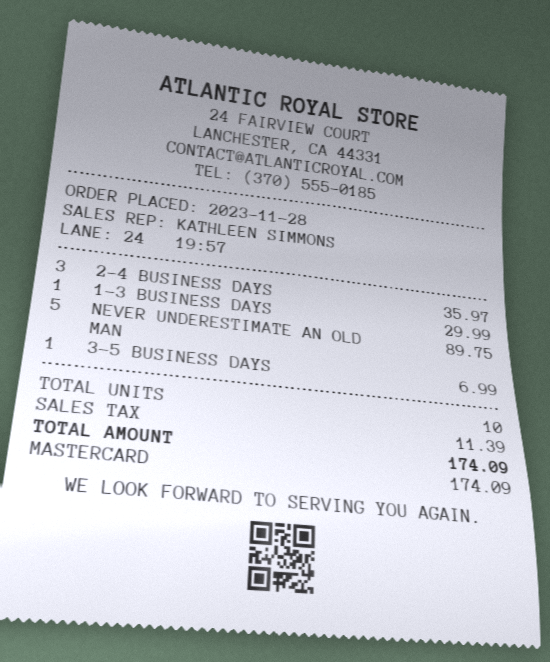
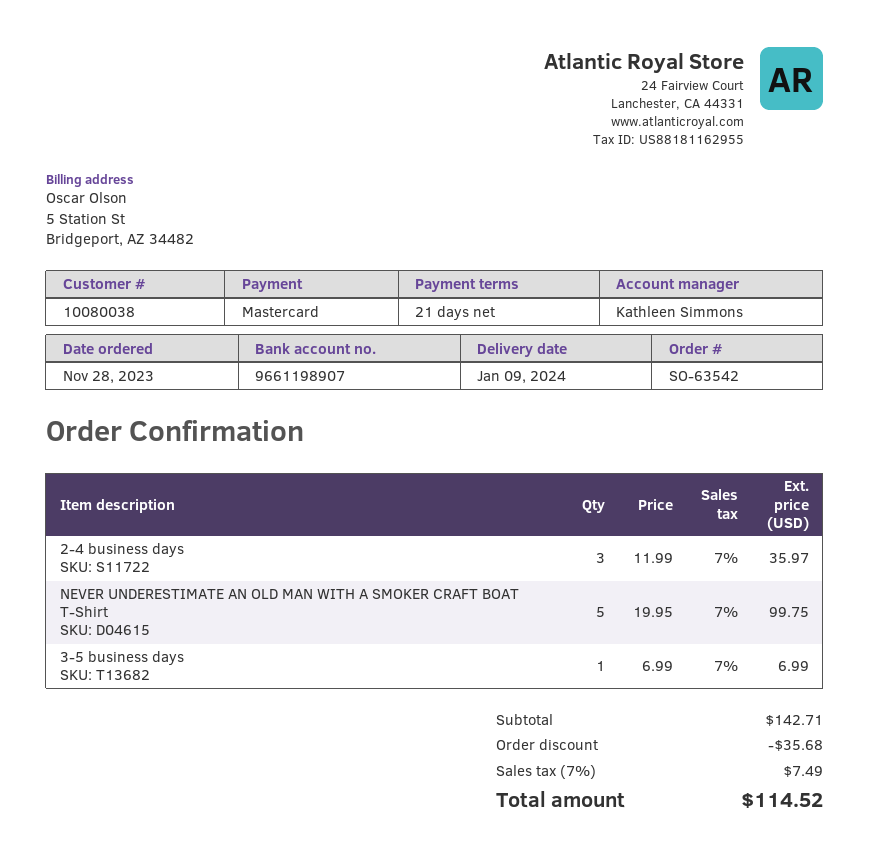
1-3 BUSINESS DAYS: 1 for 29.99 -> none
NEVER UNDERESTIMATE AN OLD MAN: 5 for 89.75 -> 5 for 99.75
discount: none -> 35.68
tax: 11.39 -> 7.49
total: 174.09 -> 114.52

